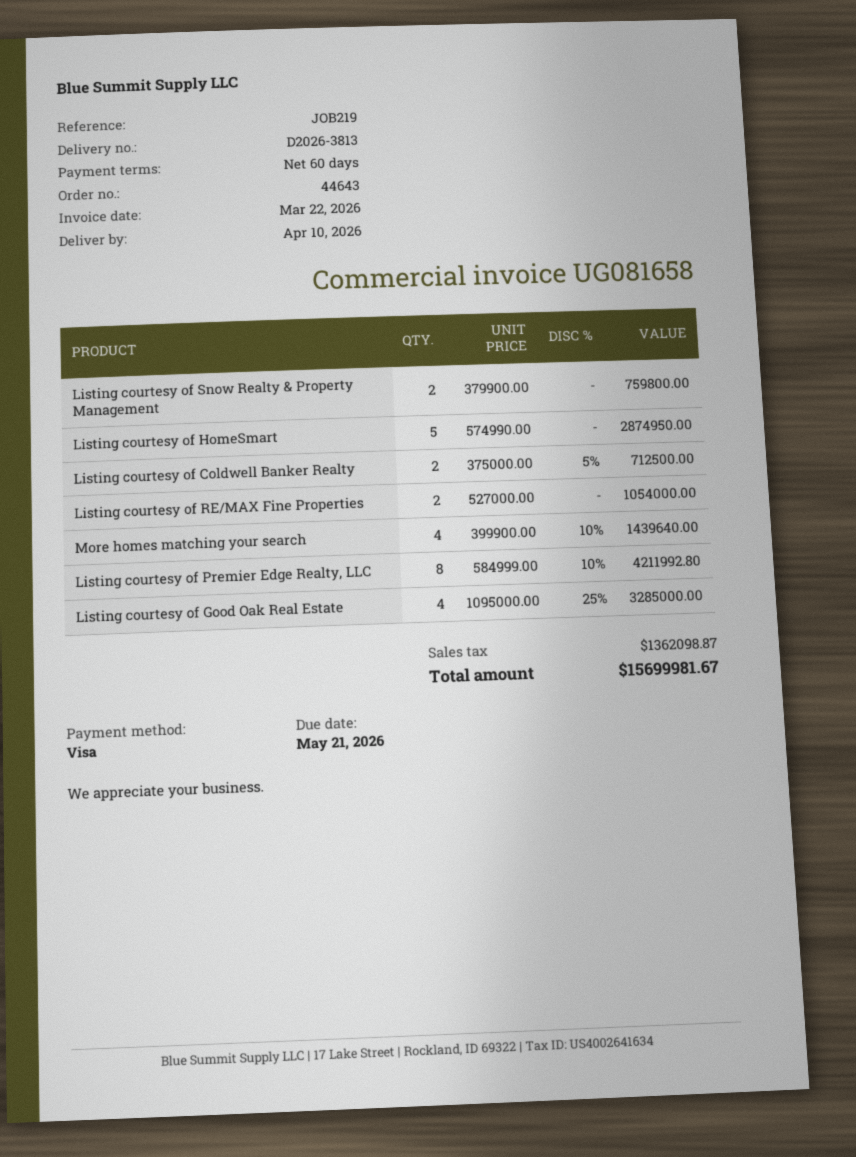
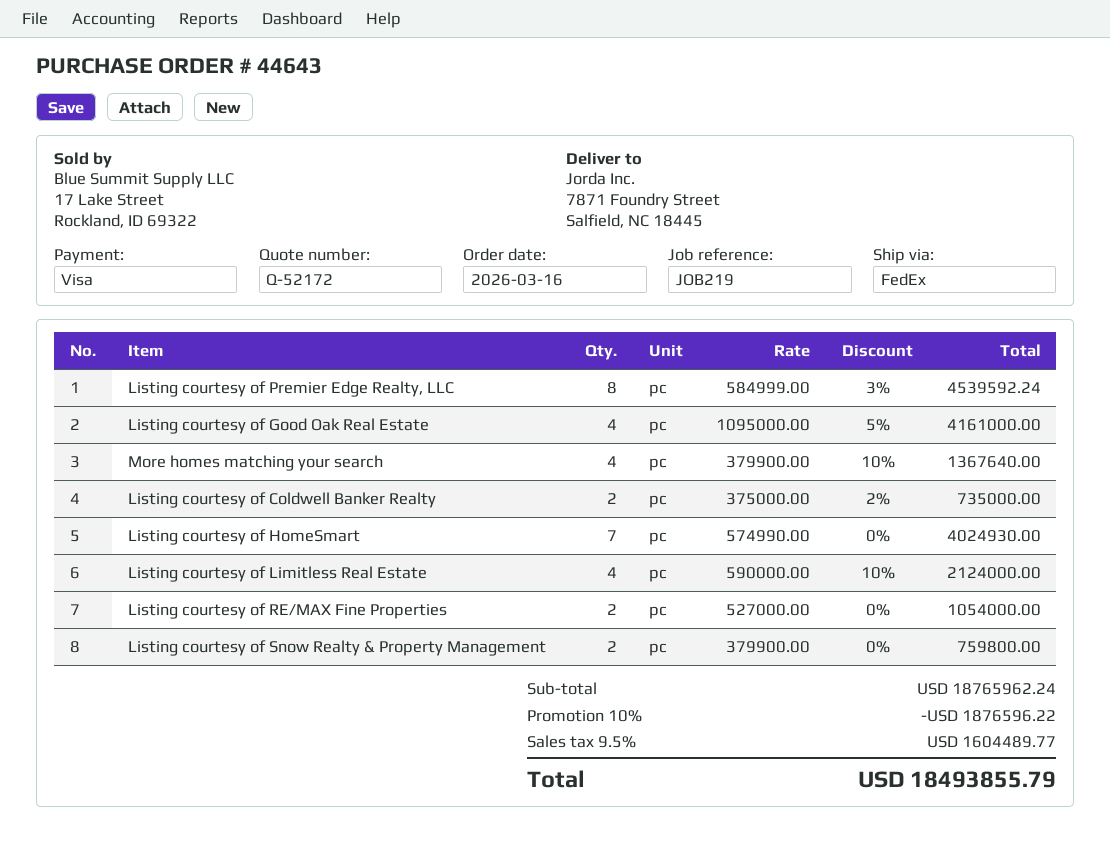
Listing courtesy of HomeSmart: 5 x 574990.00 = 2874950.00 -> 7 x 574990.00 = 4024930.00
Listing courtesy of Coldwell Banker Realty: 2 x 375000.00 - 5% = 712500.00 -> 2 x 375000.00 - 2% = 735000.00
More homes matching your search: 4 x 399900.00 - 10% = 1439640.00 -> 4 x 379900.00 - 10% = 1367640.00
Listing courtesy of Premier Edge Realty, LLC: 8 x 584999.00 - 10% = 4211992.80 -> 8 x 584999.00 - 3% = 4539592.24
Listing courtesy of Good Oak Real Estate: 4 x 1095000.00 - 25% = 3285000.00 -> 4 x 1095000.00 - 5% = 4161000.00
Listing courtesy of Limitless Real Estate: none -> 4 x 590000.00 - 10% = 2124000.00
discount: none -> 10% = 1876596.22
tax: 1362098.87 -> 1604489.77
total: 15699981.67 -> 18493855.79

